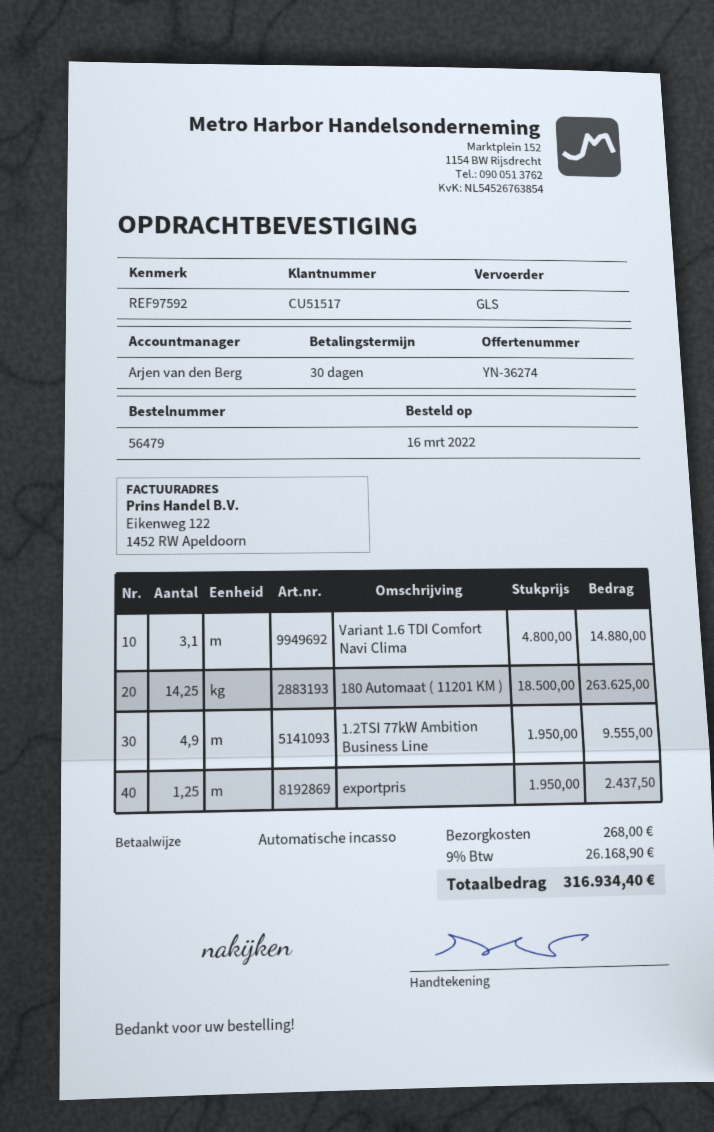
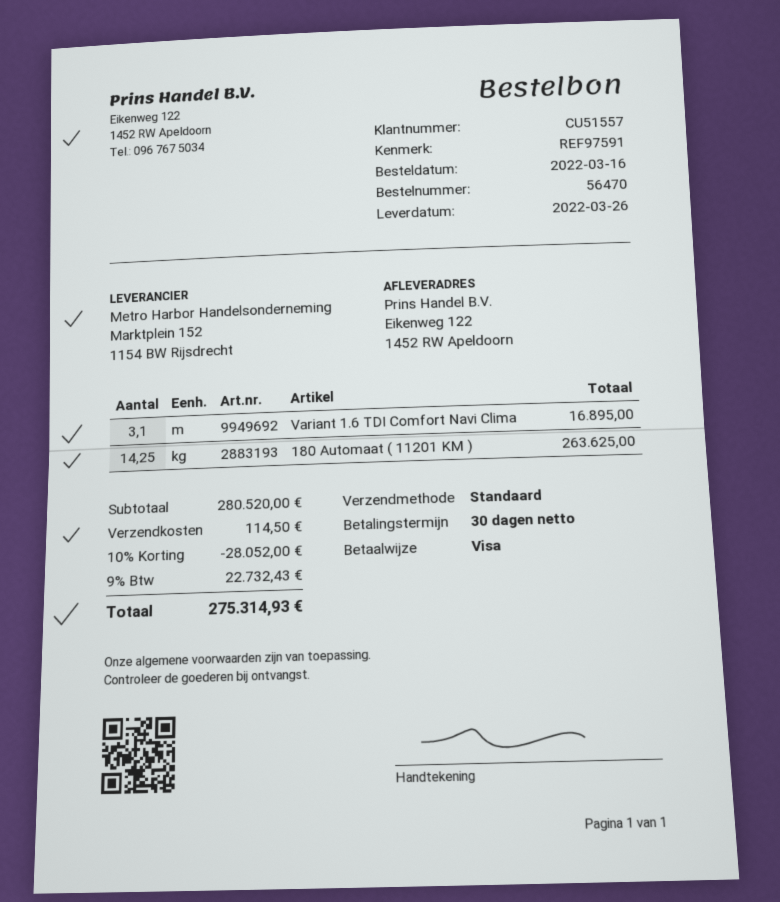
order number: 56479 -> 56470
customer number: CU51517 -> CU51557
reference: REF97592 -> REF97591
payment method: direct debit -> Visa
shipping method: GLS -> standard
Variant 1.6 TDI Comfort Navi Clima: 3.1 for 14880.00 -> 3.1 for 16895.00
1.2TSI 77kW Ambition Business Line: 4.9 for 9555.00 -> none
exportpris: 1.25 for 2437.50 -> none
discount: none -> 10% = 28052.00
shipping: 268.00 -> 114.50
tax: 9% = 26168.90 -> 9% = 22732.43
total: 316934.40 -> 275314.93

